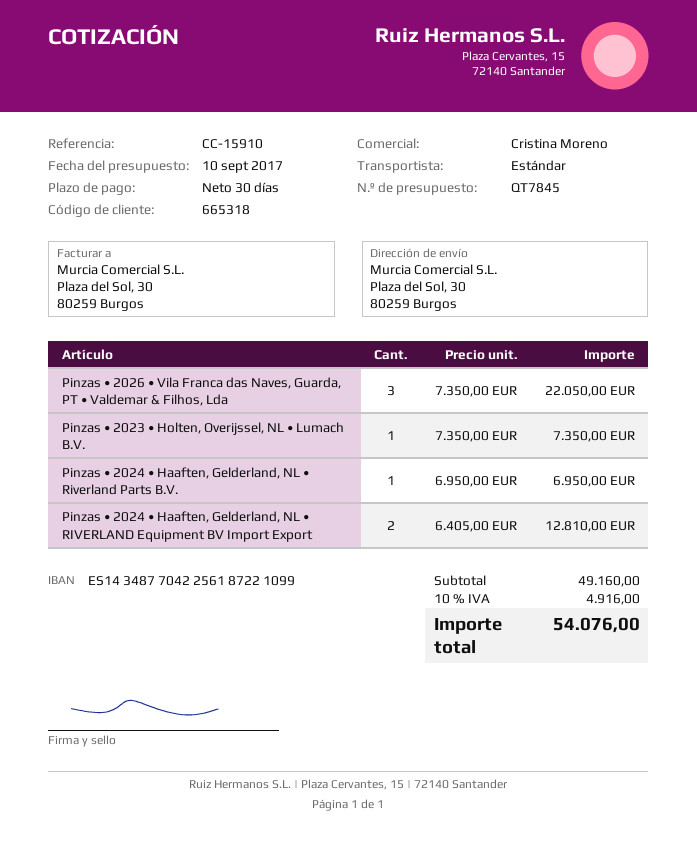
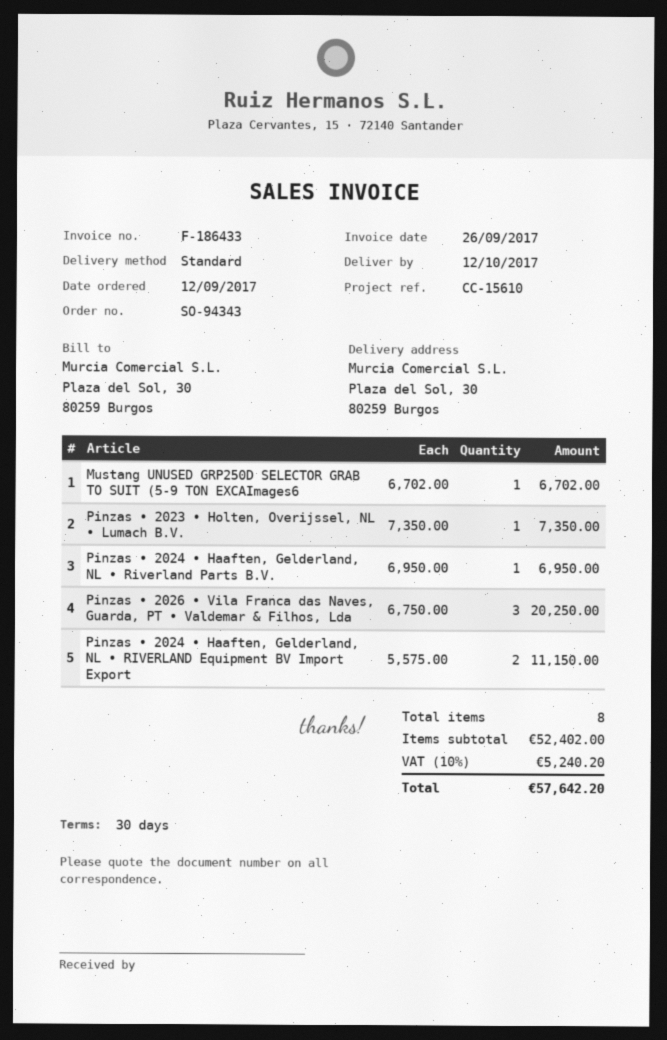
reference: CC-15910 -> CC-15610
Pinzas • 2026 • Vila Franca das Naves, Guarda, PT • Valdemar & Filhos, Lda: 3 x 7350.00 = 22050.00 -> 3 x 6750.00 = 20250.00
Pinzas • 2024 • Haaften, Gelderland, NL • RIVERLAND Equipment BV Import Export: 2 x 6405.00 = 12810.00 -> 2 x 5575.00 = 11150.00
Mustang UNUSED GRP250D SELECTOR GRAB TO SUIT (5-9 TON EXCAImages6: none -> 1 x 6702.00 = 6702.00
subtotal: 49160.00 -> 52402.00
tax: 10% = 4916.00 -> 10% = 5240.20
total: 54076.00 -> 57642.20

